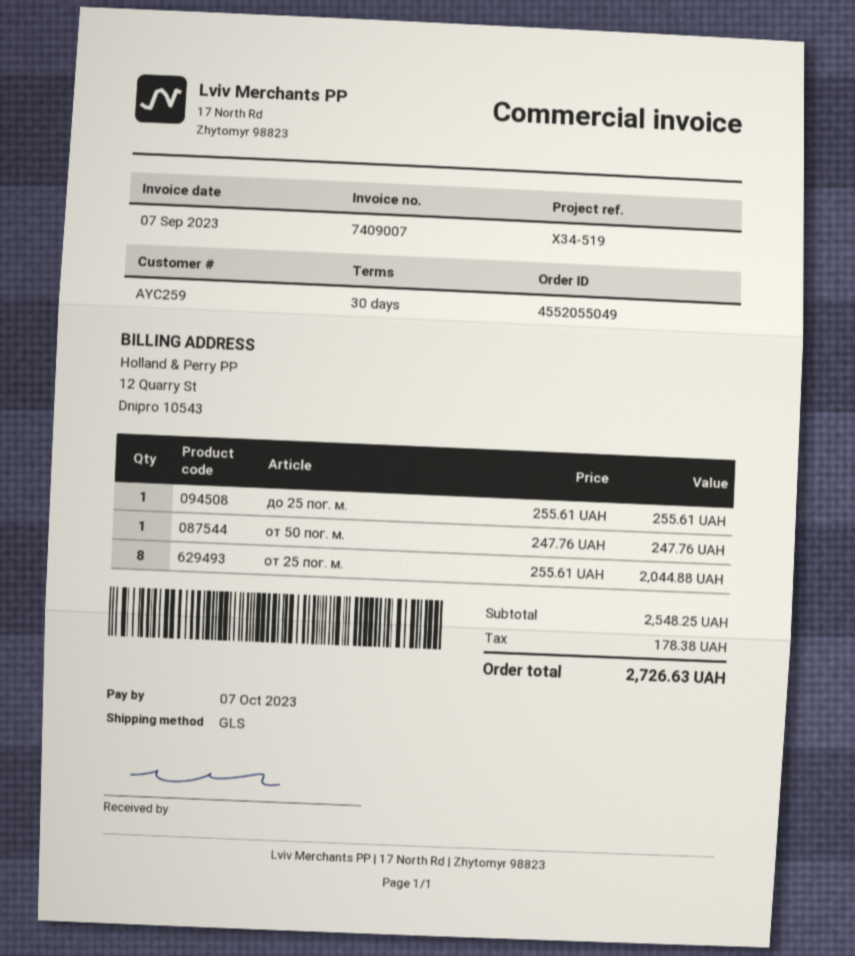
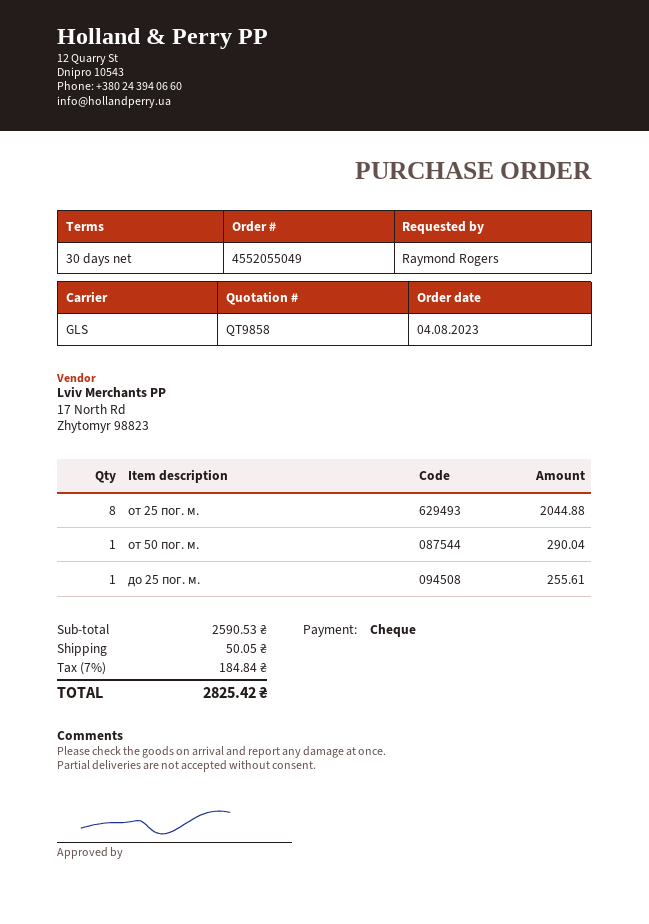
от 50 пог. м.: 1 for 247.76 -> 1 for 290.04
subtotal: 2548.25 -> 2590.53
shipping: none -> 50.05
tax: 178.38 -> 184.84
total: 2726.63 -> 2825.42

